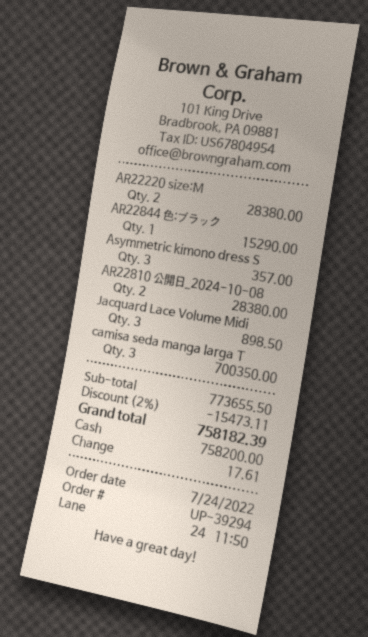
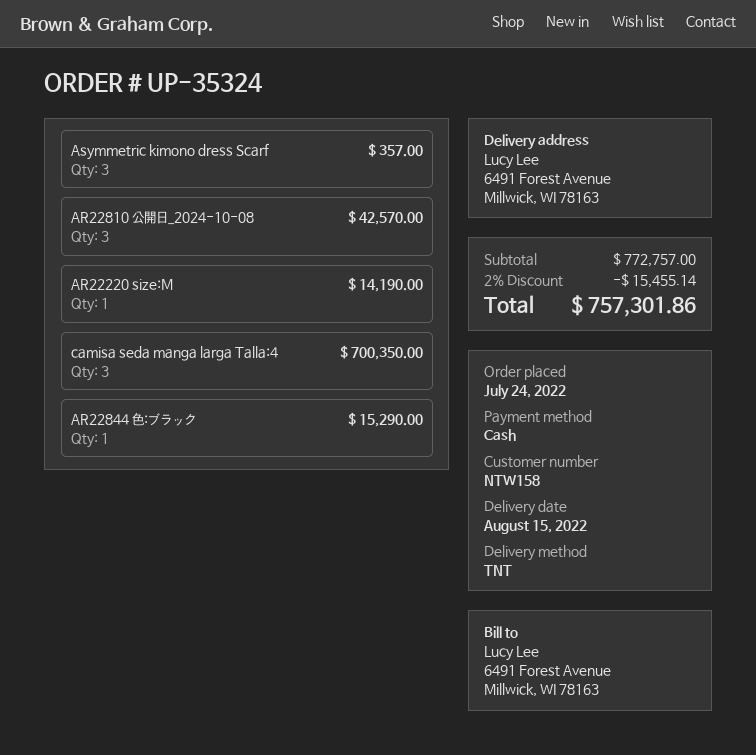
order number: UP-39294 -> UP-35324
AR22220 size:M: 2 for 28380.00 -> 1 for 14190.00
AR22810 公開日_2024-10-08: 2 for 28380.00 -> 3 for 42570.00
Jacquard Lace Volume Midi: 3 for 898.50 -> none
subtotal: 773655.50 -> 772757.00
discount: 2% = 15473.11 -> 2% = 15455.14
total: 758182.39 -> 757301.86

